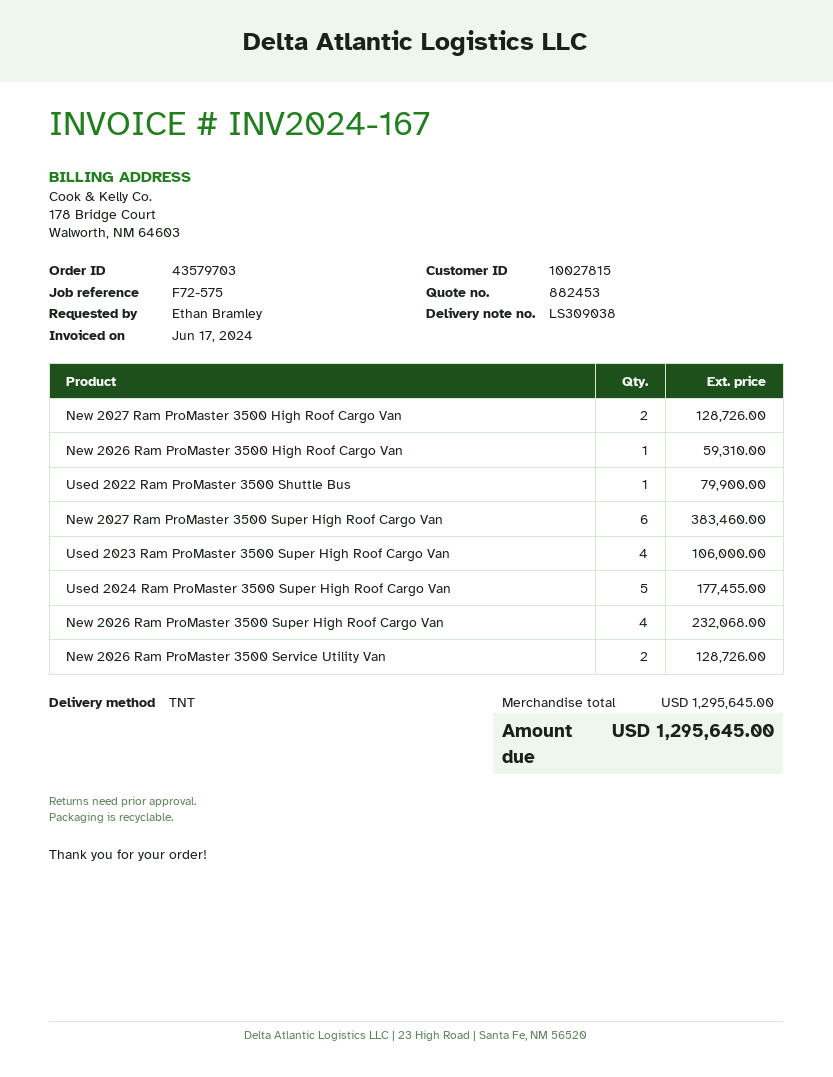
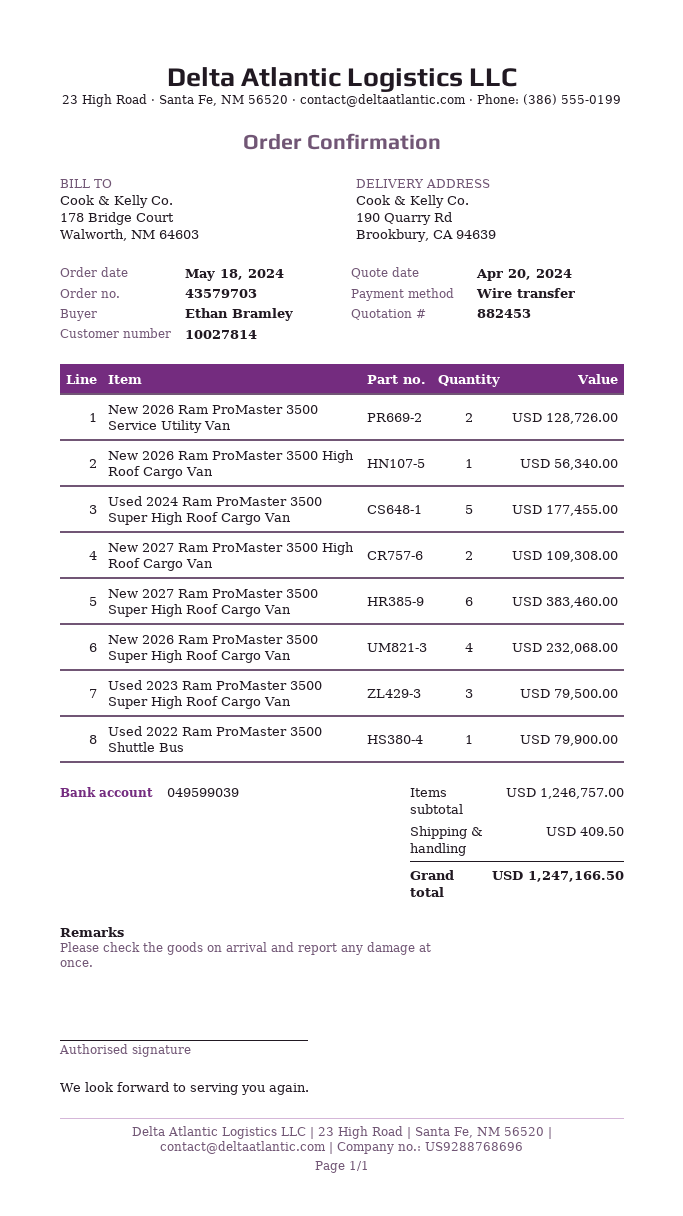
customer number: 10027815 -> 10027814
New 2027 Ram ProMaster 3500 High Roof Cargo Van: 2 for 128726.00 -> 2 for 109308.00
New 2026 Ram ProMaster 3500 High Roof Cargo Van: 1 for 59310.00 -> 1 for 56340.00
Used 2023 Ram ProMaster 3500 Super High Roof Cargo Van: 4 for 106000.00 -> 3 for 79500.00
subtotal: 1295645.00 -> 1246757.00
shipping: none -> 409.50
total: 1295645.00 -> 1247166.50

